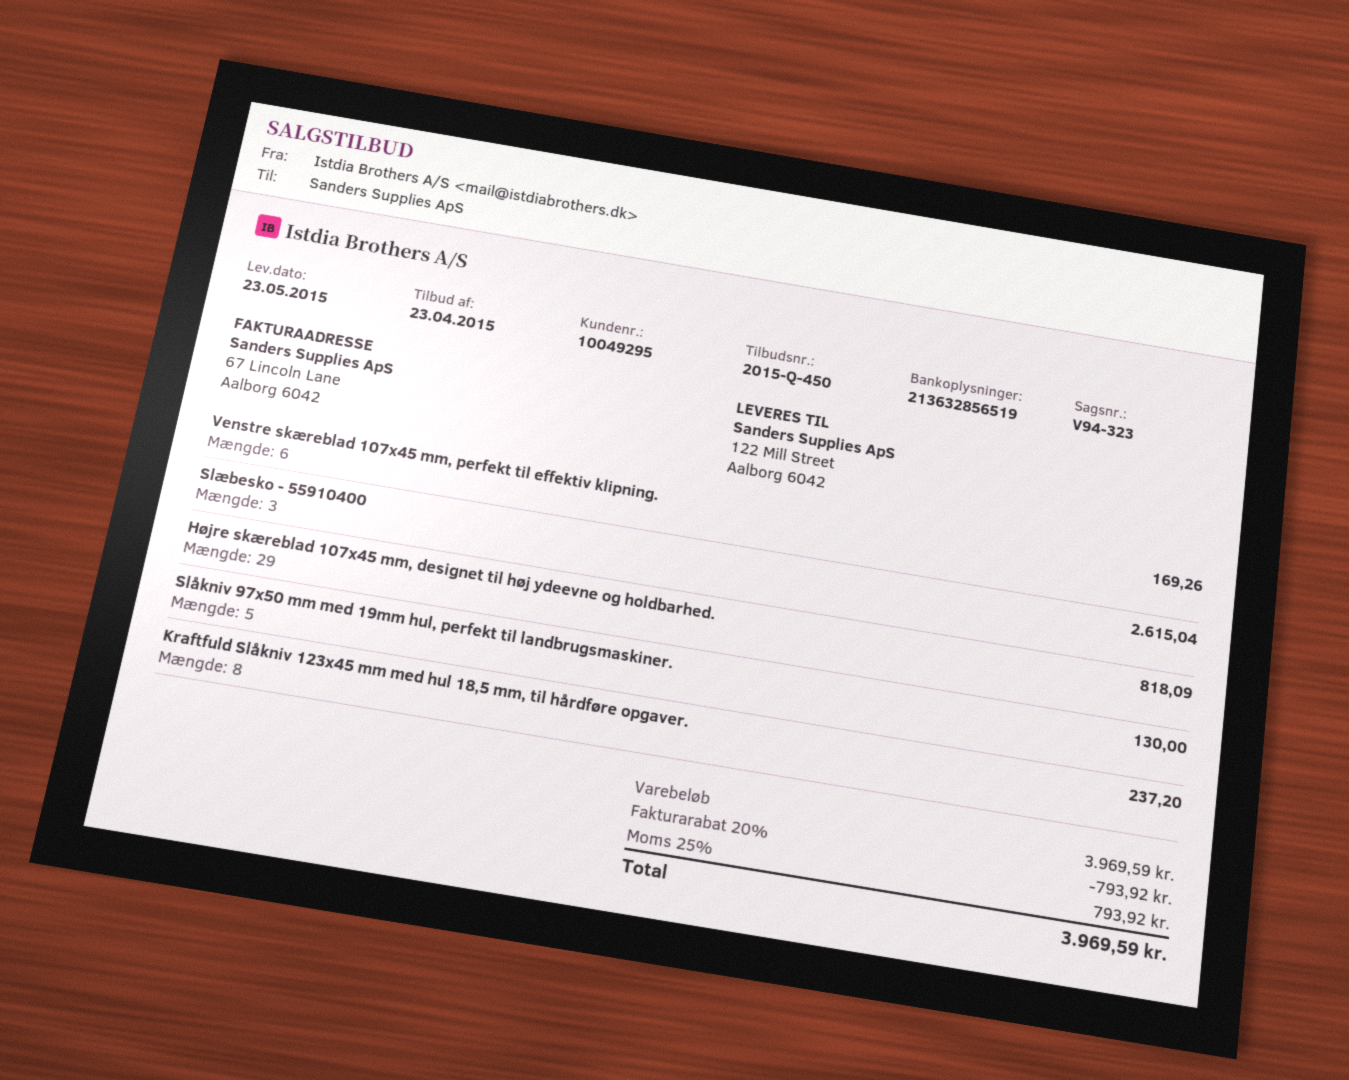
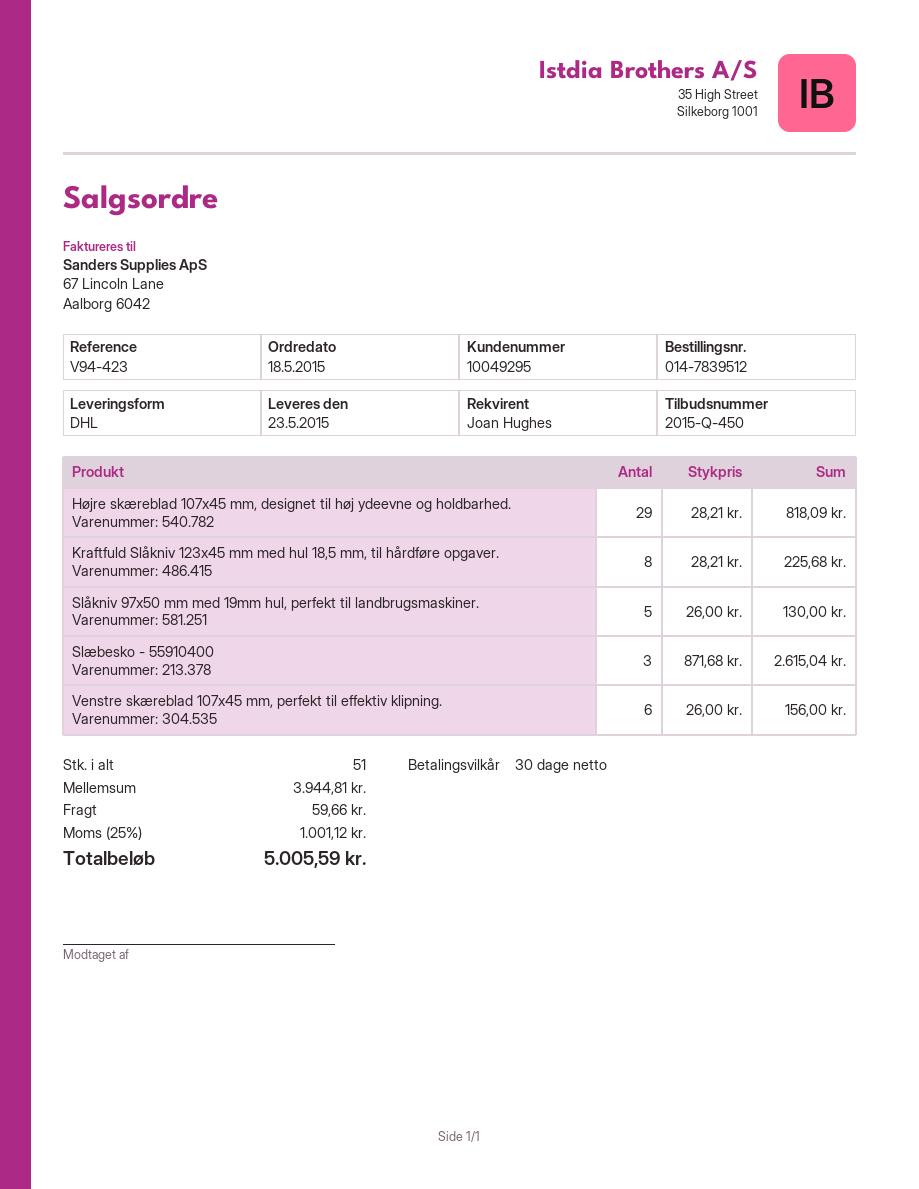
reference: V94-323 -> V94-423
Venstre skæreblad 107x45 mm, perfekt til effektiv klipning.: 6 for 169.26 -> 6 for 156.00
Kraftfuld Slåkniv 123x45 mm med hul 18,5 mm, til hårdføre opgaver.: 8 for 237.20 -> 8 for 225.68
subtotal: 3969.59 -> 3944.81
discount: 20% = 793.92 -> none
shipping: none -> 59.66
tax: 25% = 793.92 -> 25% = 1001.12
total: 3969.59 -> 5005.59

